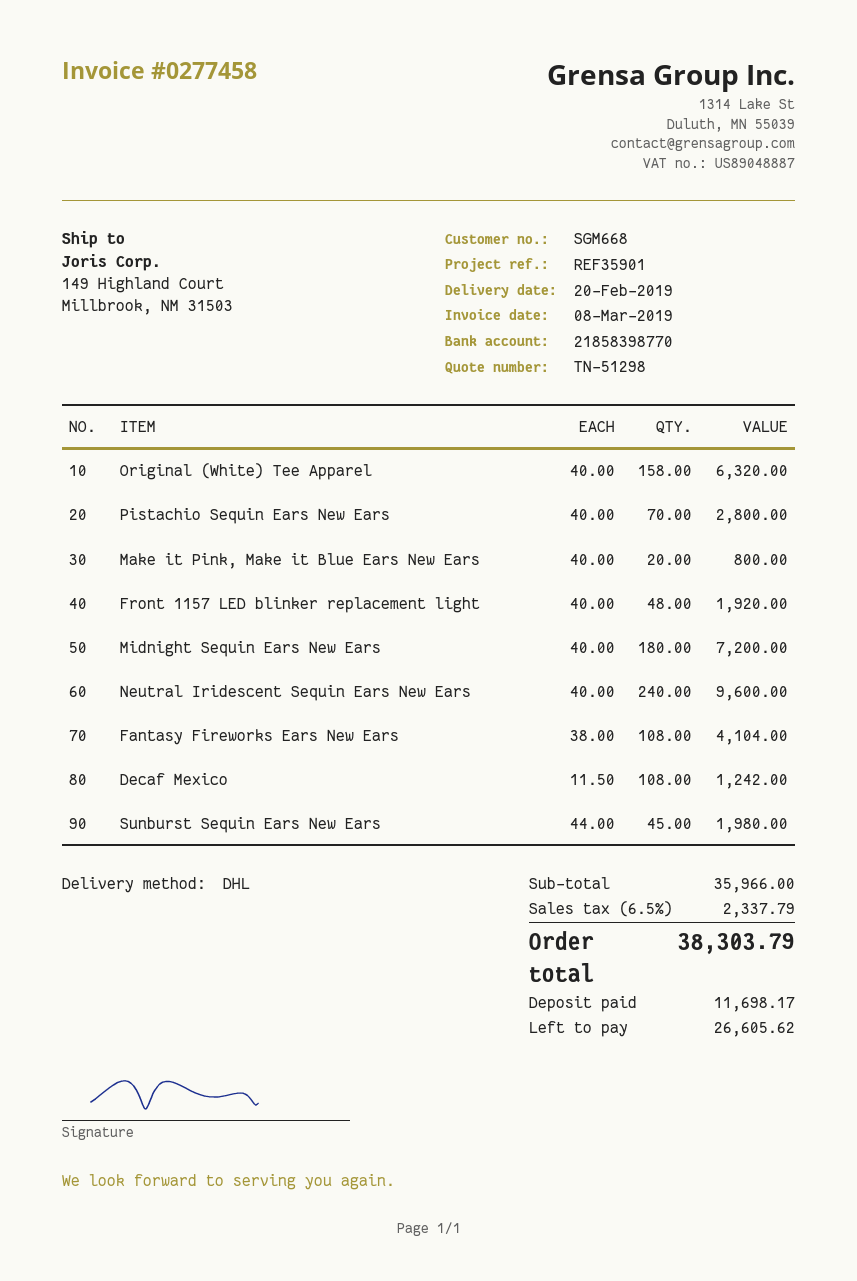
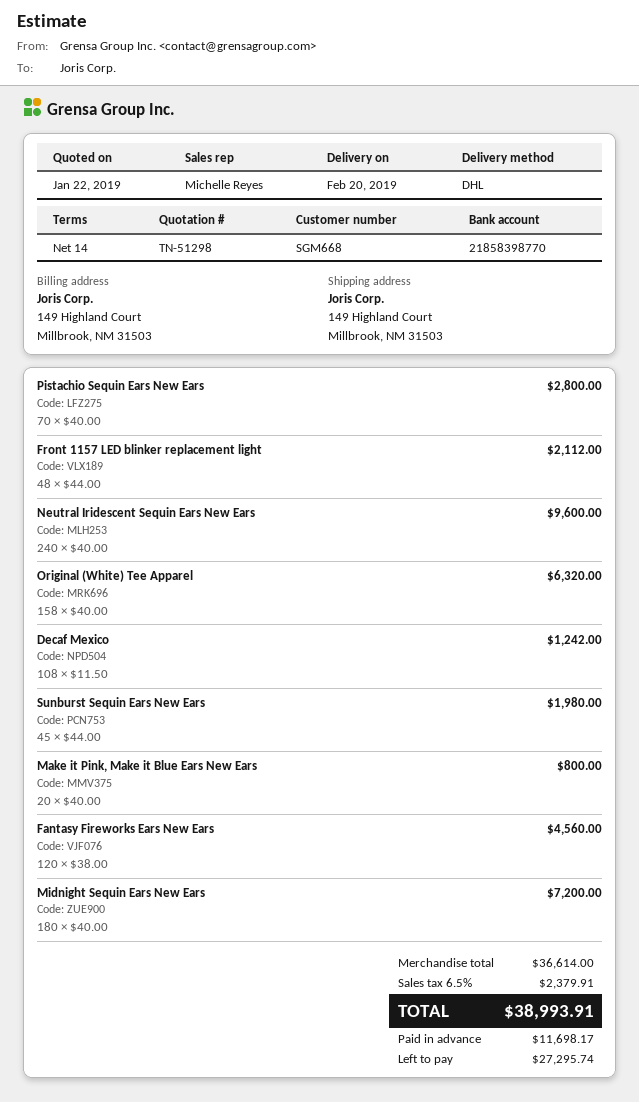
Front 1157 LED blinker replacement light: 48 x 40.00 = 1920.00 -> 48 x 44.00 = 2112.00
Fantasy Fireworks Ears New Ears: 108 x 38.00 = 4104.00 -> 120 x 38.00 = 4560.00
subtotal: 35966.00 -> 36614.00
tax: 6.5% = 2337.79 -> 6.5% = 2379.91
total: 38303.79 -> 38993.91
balance: 26605.62 -> 27295.74

